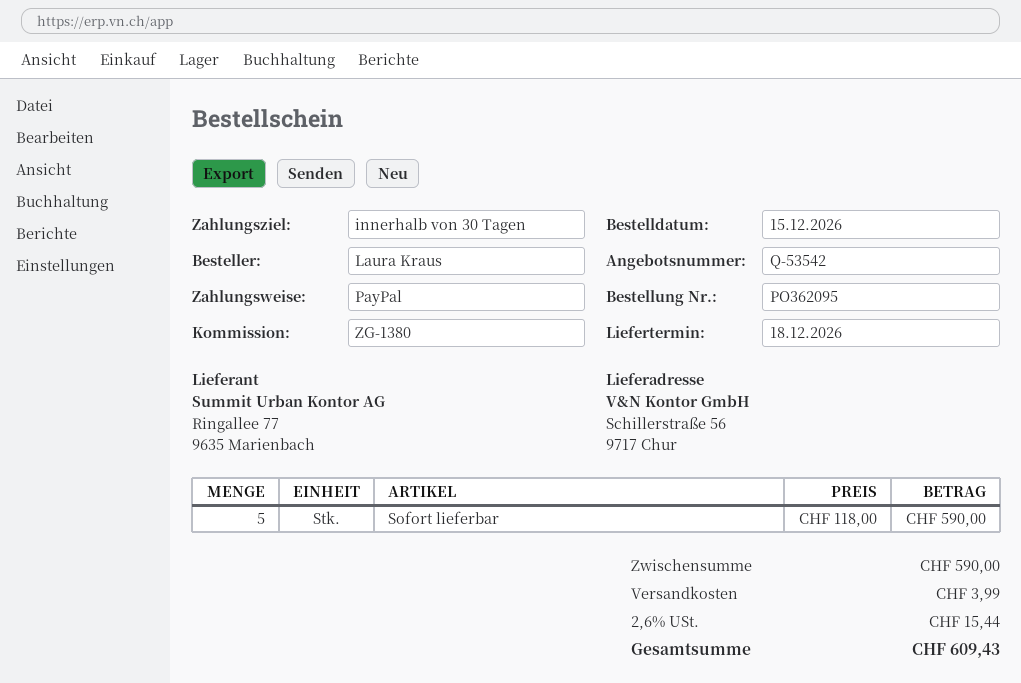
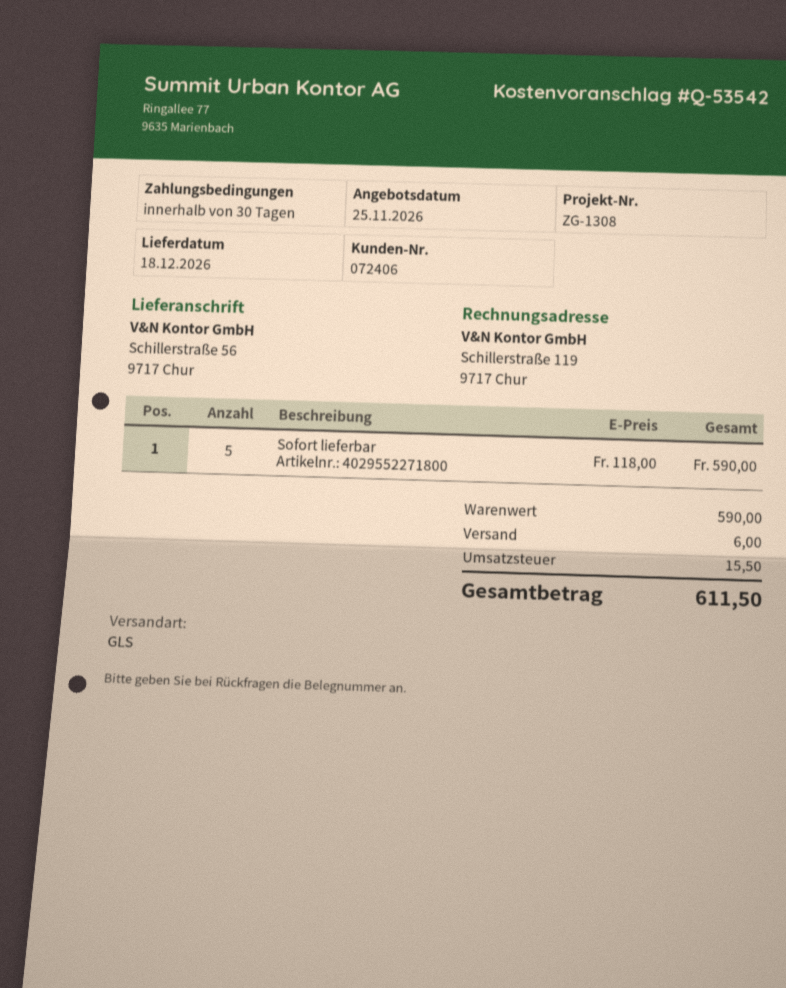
reference: ZG-1380 -> ZG-1308
shipping: 3.99 -> 6.00
tax: 15.44 -> 15.50
total: 609.43 -> 611.50

